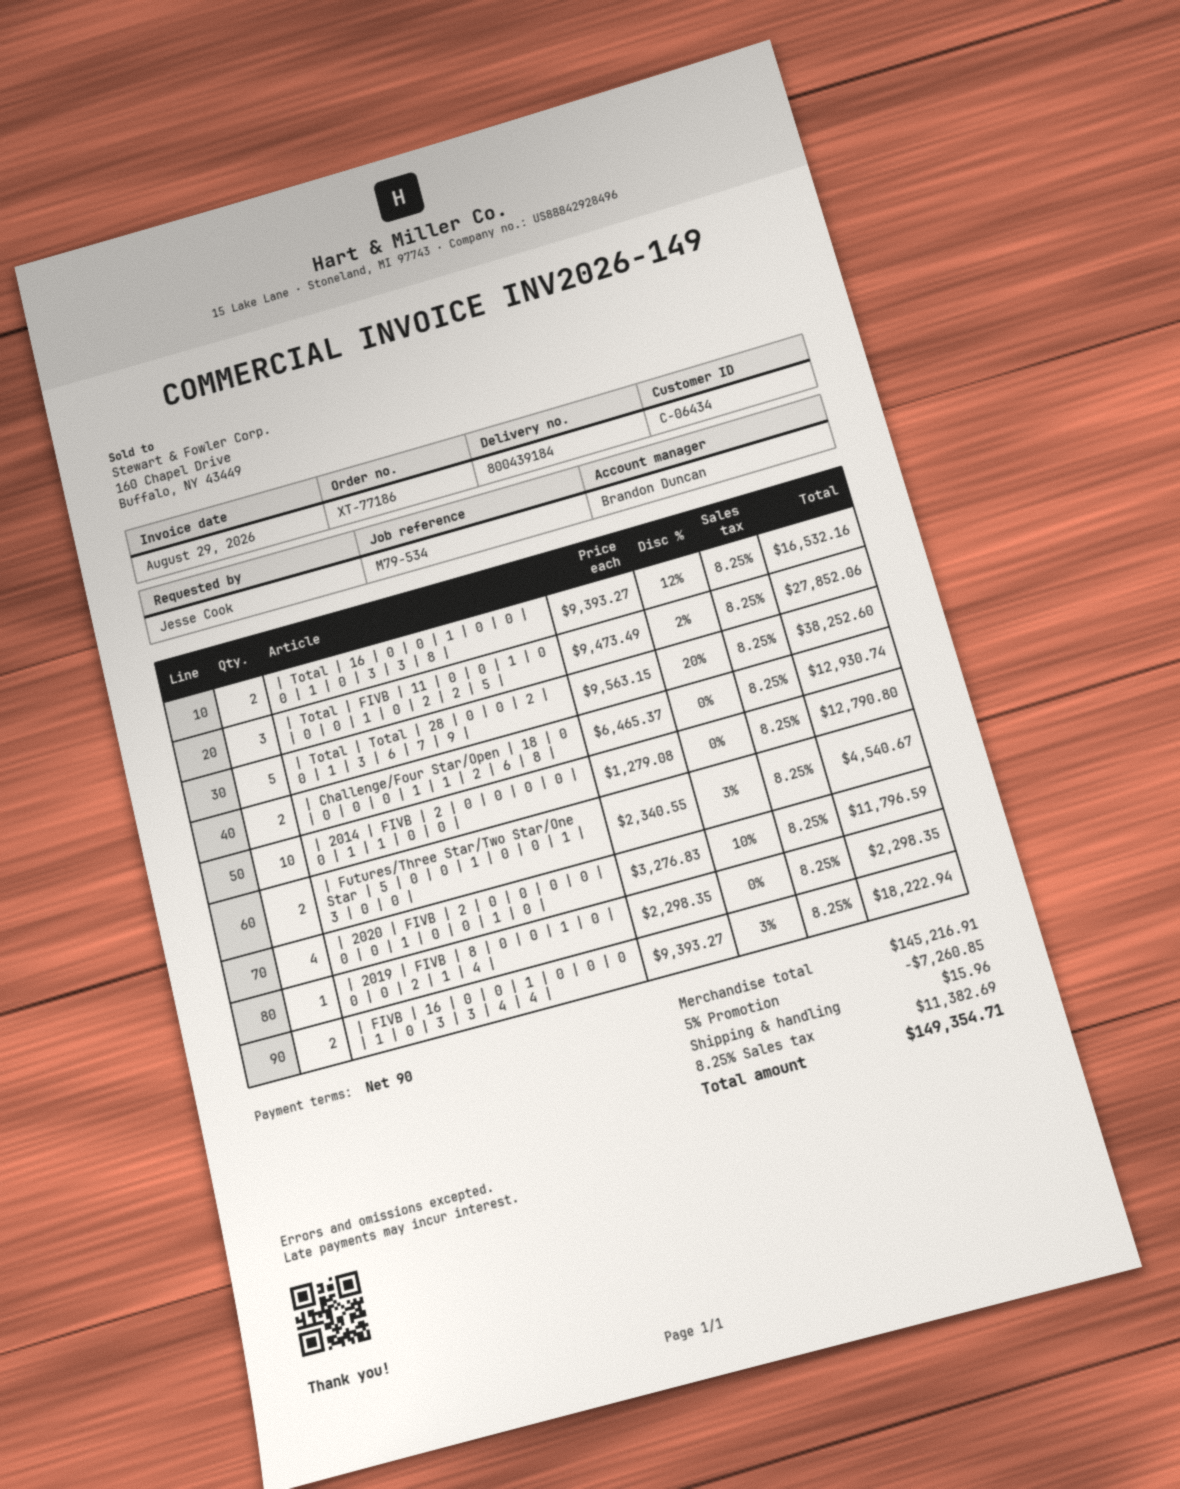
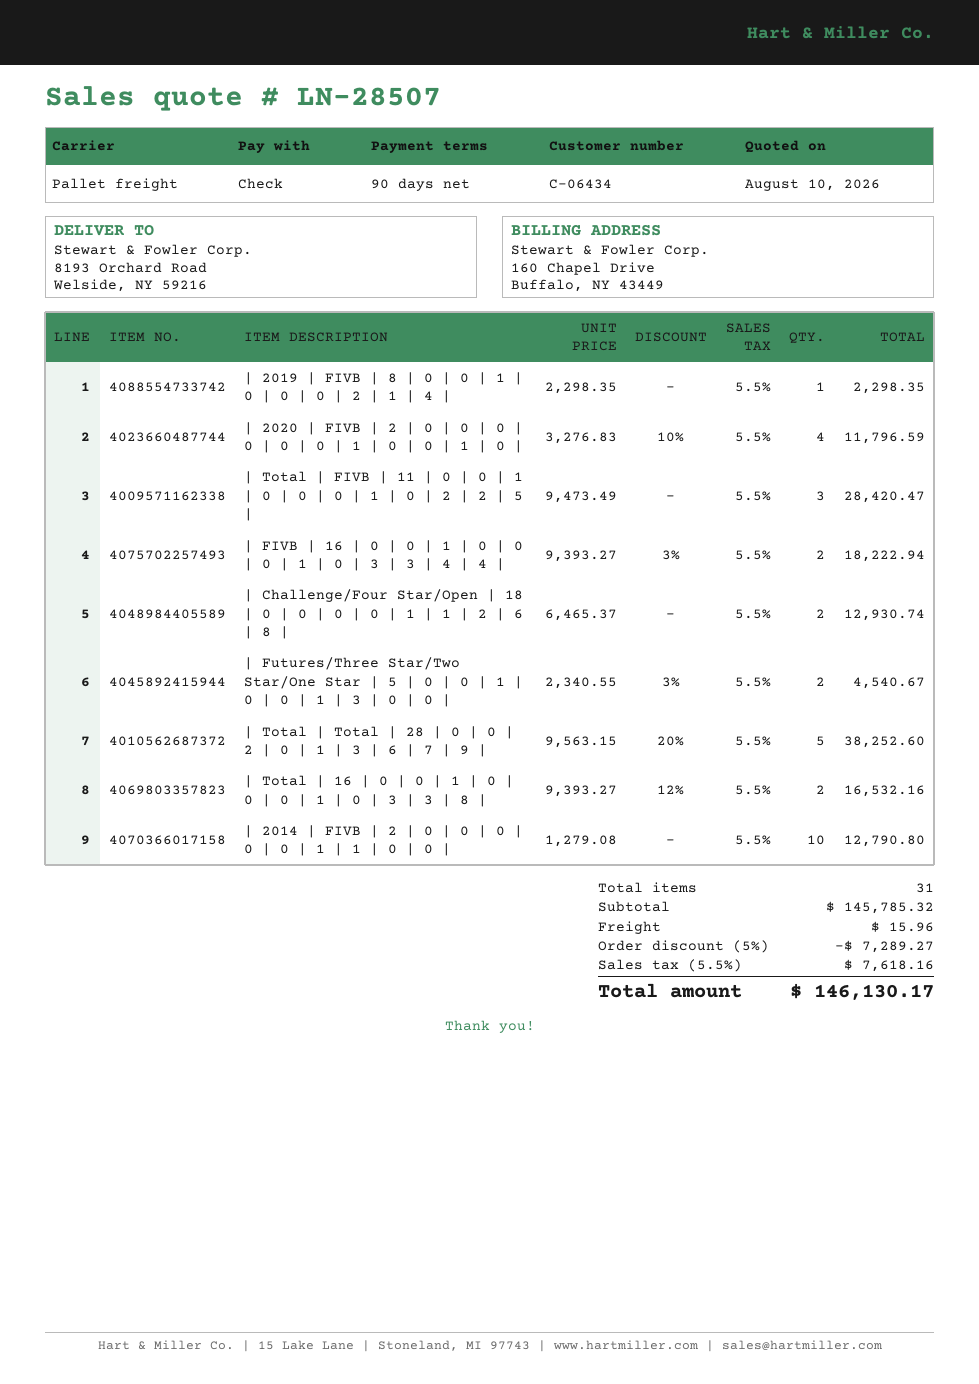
| Total | FIVB | 11 | 0 | 0 | 1 | 0 | 0 | 0 | 1 | 0 | 2 | 2 | 5 |: 3 x 9473.49 - 2% = 27852.06 -> 3 x 9473.49 = 28420.47
subtotal: 145216.91 -> 145785.32
discount: 5% = 7260.85 -> 5% = 7289.27
tax: 8.25% = 11382.69 -> 5.5% = 7618.16
total: 149354.71 -> 146130.17

